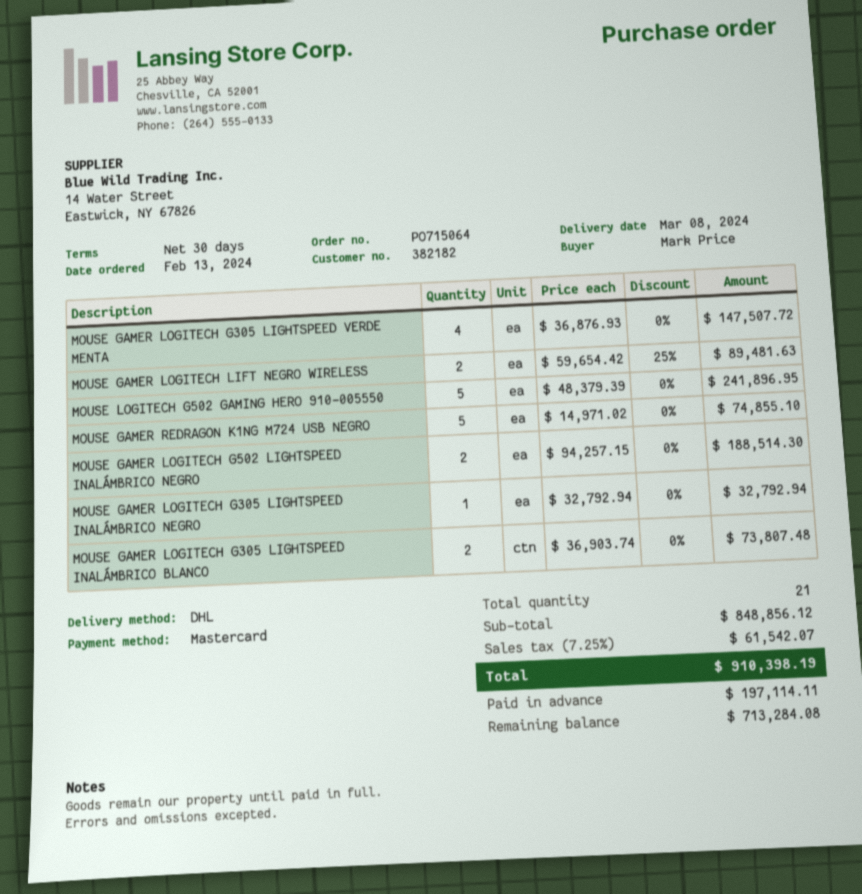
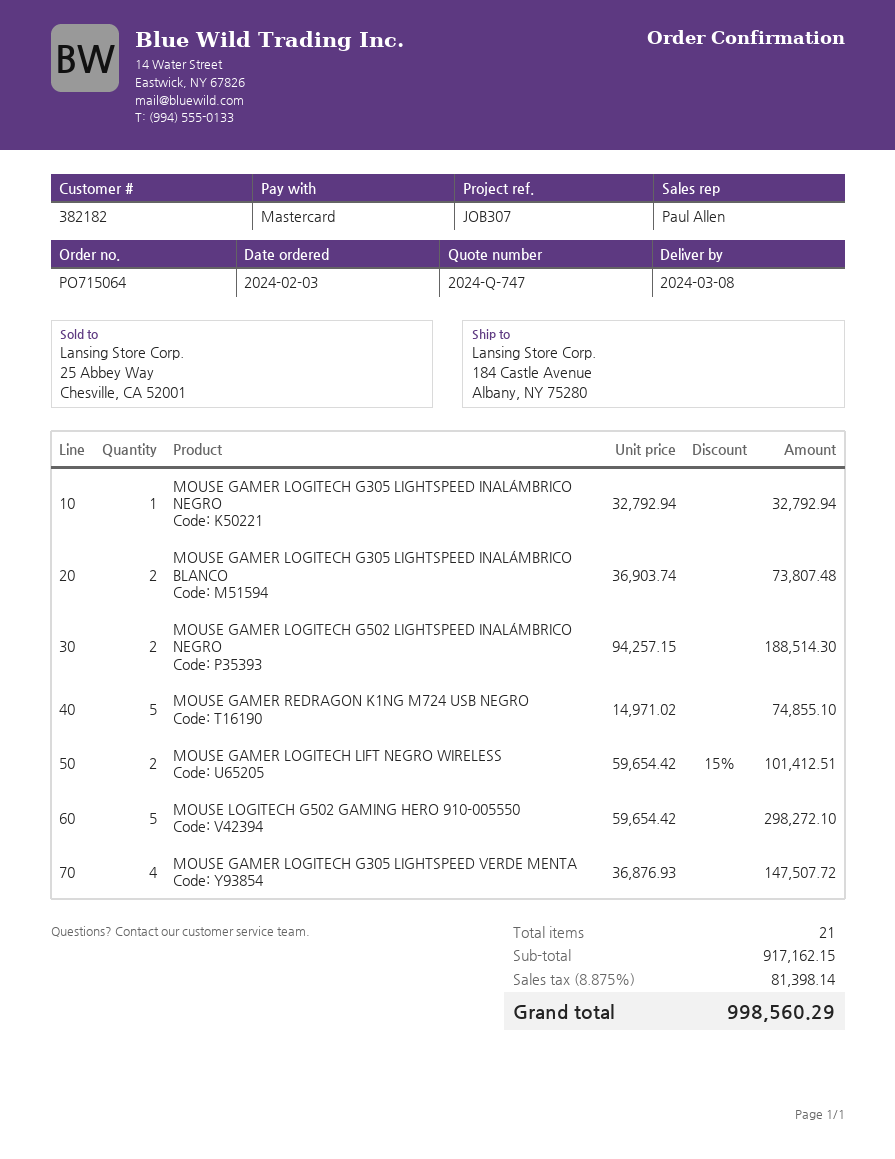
order date: 2024-02-13 -> 2024-02-03
MOUSE GAMER LOGITECH LIFT NEGRO WIRELESS: 2 x 59654.42 - 25% = 89481.63 -> 2 x 59654.42 - 15% = 101412.51
MOUSE LOGITECH G502 GAMING HERO 910-005550: 5 x 48379.39 = 241896.95 -> 5 x 59654.42 = 298272.10
subtotal: 848856.12 -> 917162.15
tax: 7.25% = 61542.07 -> 8.875% = 81398.14
total: 910398.19 -> 998560.29

